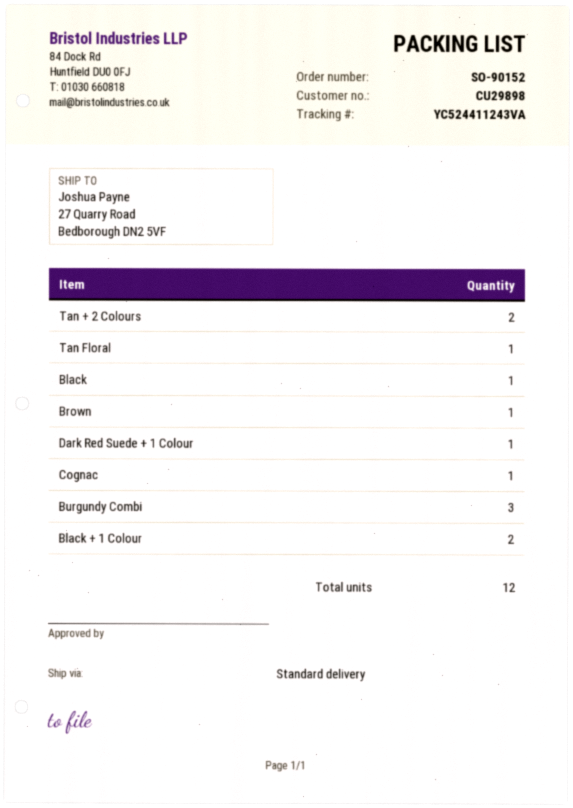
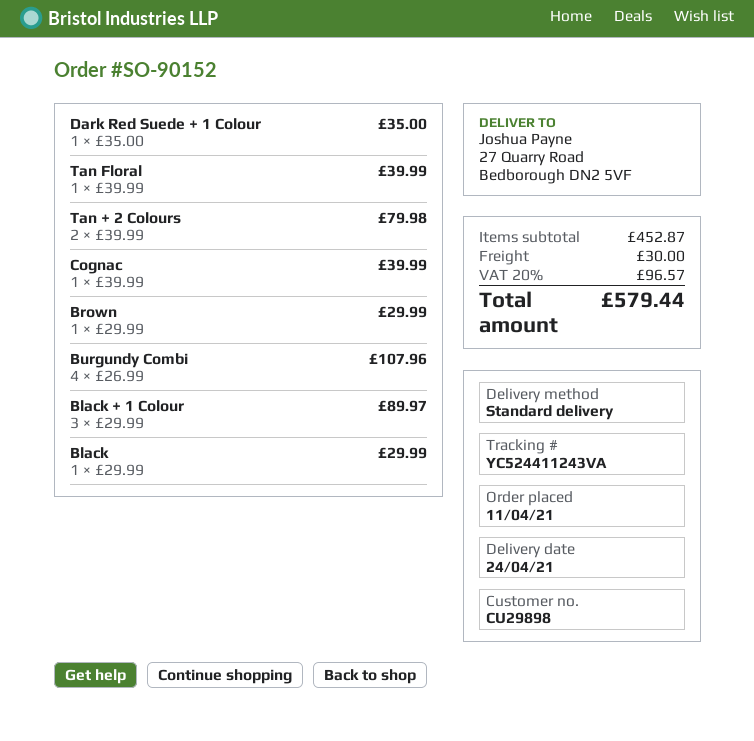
Burgundy Combi: 3 -> 4
Black + 1 Colour: 2 -> 3

